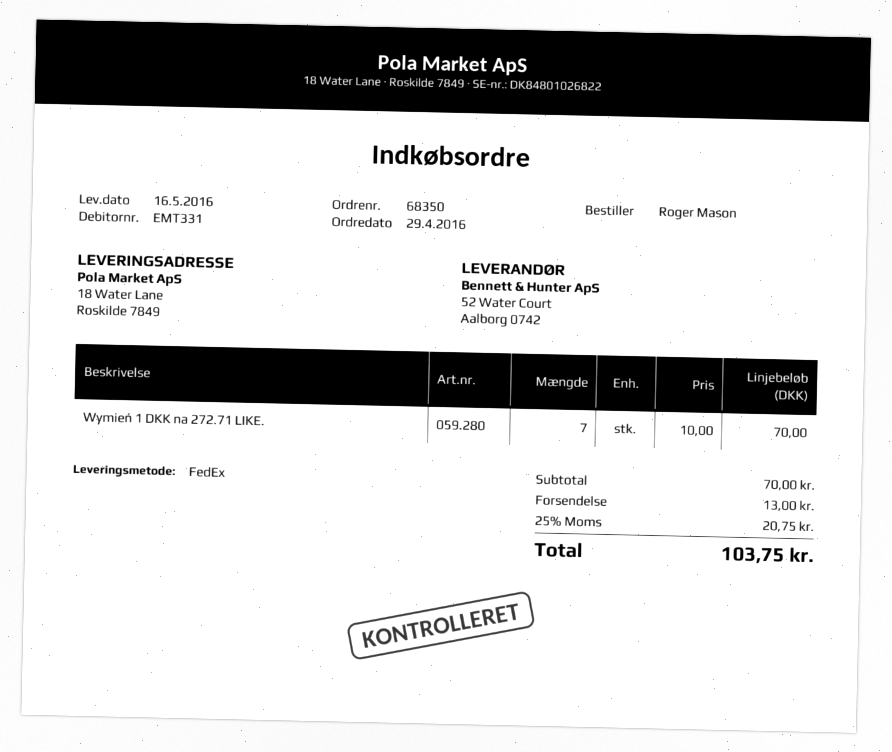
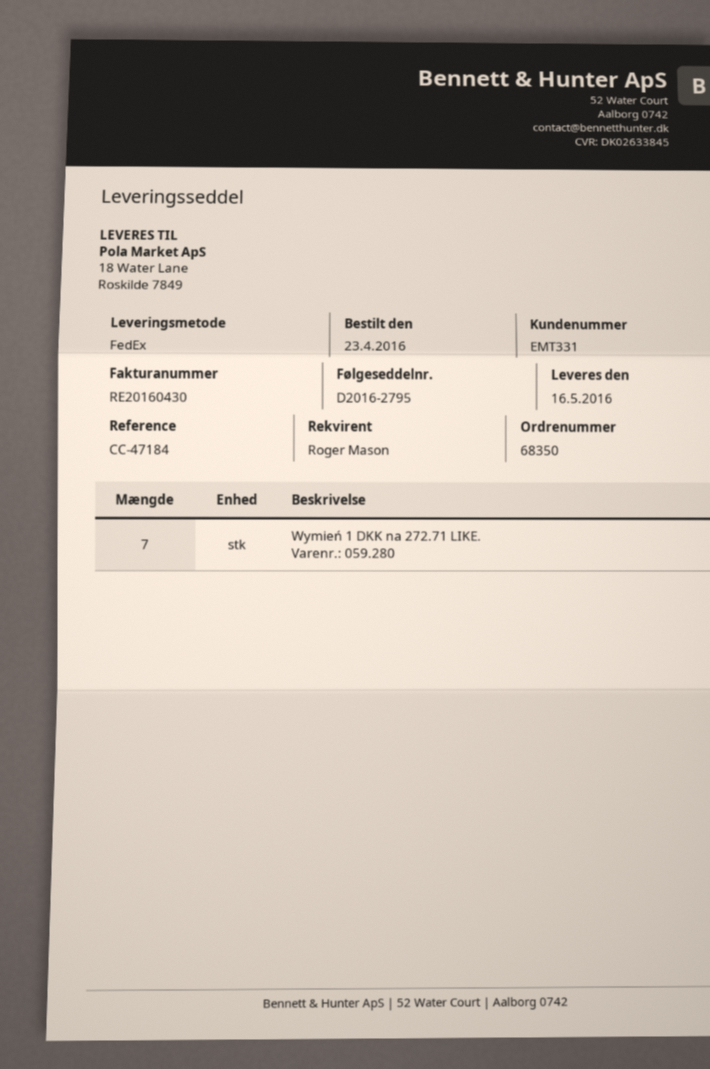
order date: 2016-04-29 -> 2016-04-23

